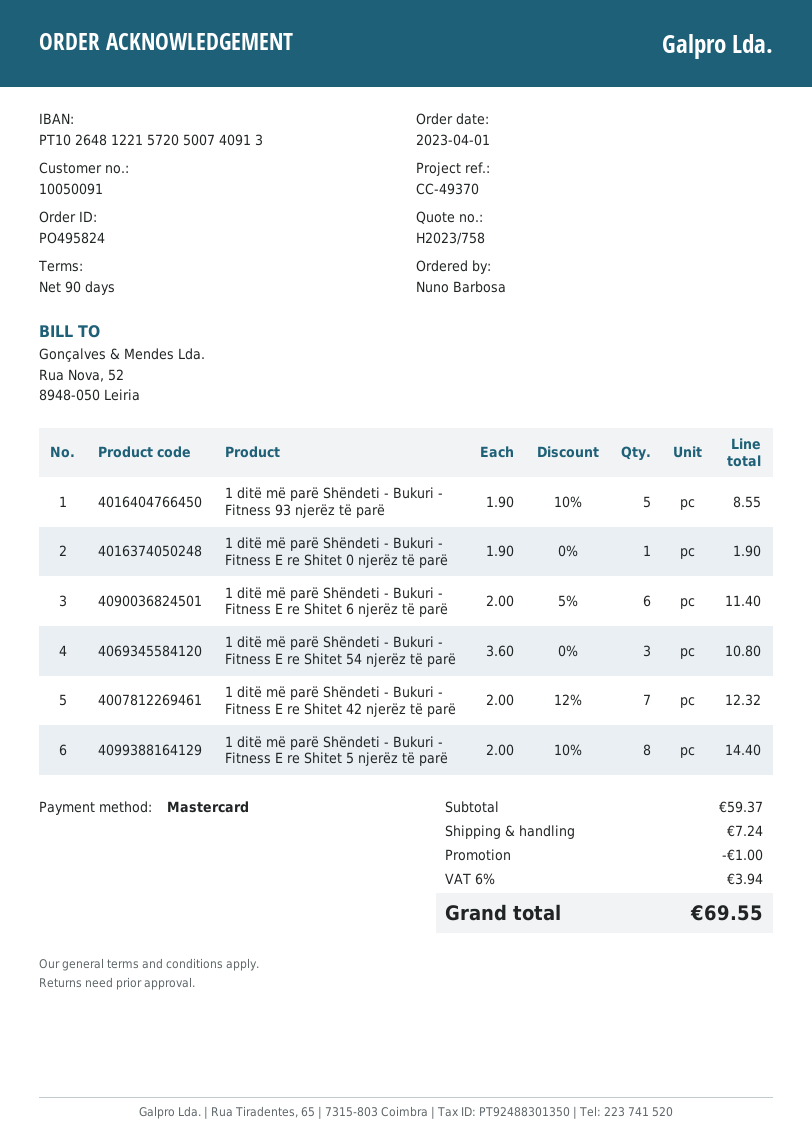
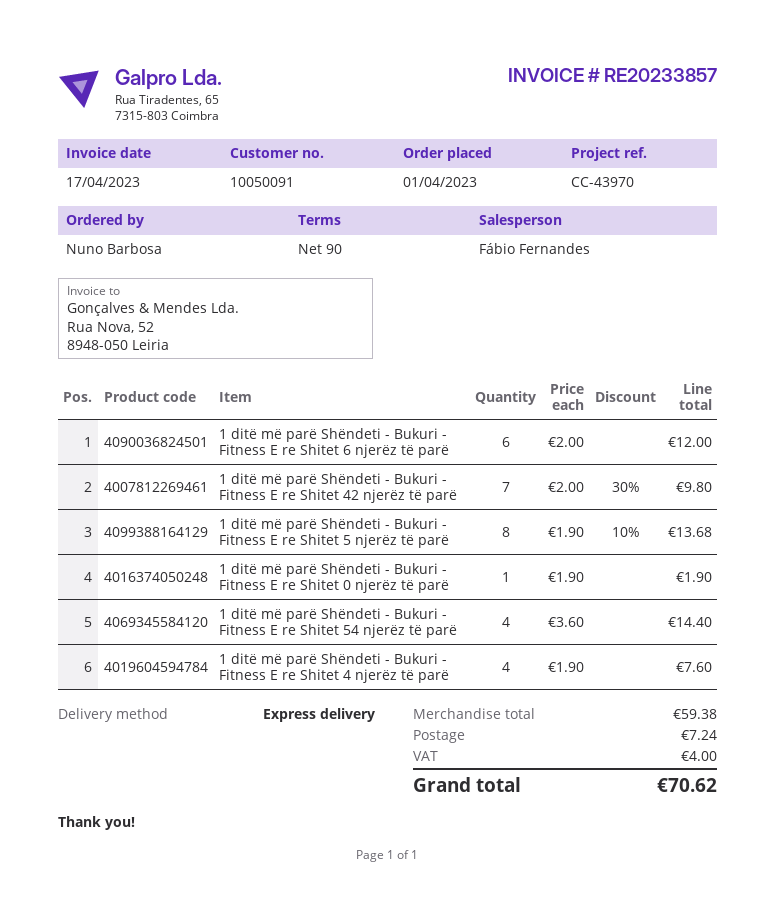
reference: CC-49370 -> CC-43970
1 ditë më parë Shëndeti - Bukuri - Fitness 93 njerëz të parë: 5 x 1.90 - 10% = 8.55 -> none
1 ditë më parë Shëndeti - Bukuri - Fitness E re Shitet 6 njerëz të parë: 6 x 2.00 - 5% = 11.40 -> 6 x 2.00 = 12.00
1 ditë më parë Shëndeti - Bukuri - Fitness E re Shitet 54 njerëz të parë: 3 x 3.60 = 10.80 -> 4 x 3.60 = 14.40
1 ditë më parë Shëndeti - Bukuri - Fitness E re Shitet 42 njerëz të parë: 7 x 2.00 - 12% = 12.32 -> 7 x 2.00 - 30% = 9.80
1 ditë më parë Shëndeti - Bukuri - Fitness E re Shitet 5 njerëz të parë: 8 x 2.00 - 10% = 14.40 -> 8 x 1.90 - 10% = 13.68
1 ditë më parë Shëndeti - Bukuri - Fitness E re Shitet 4 njerëz të parë: none -> 4 x 1.90 = 7.60
subtotal: 59.37 -> 59.38
discount: 1.00 -> none
tax: 3.94 -> 4.00
total: 69.55 -> 70.62

